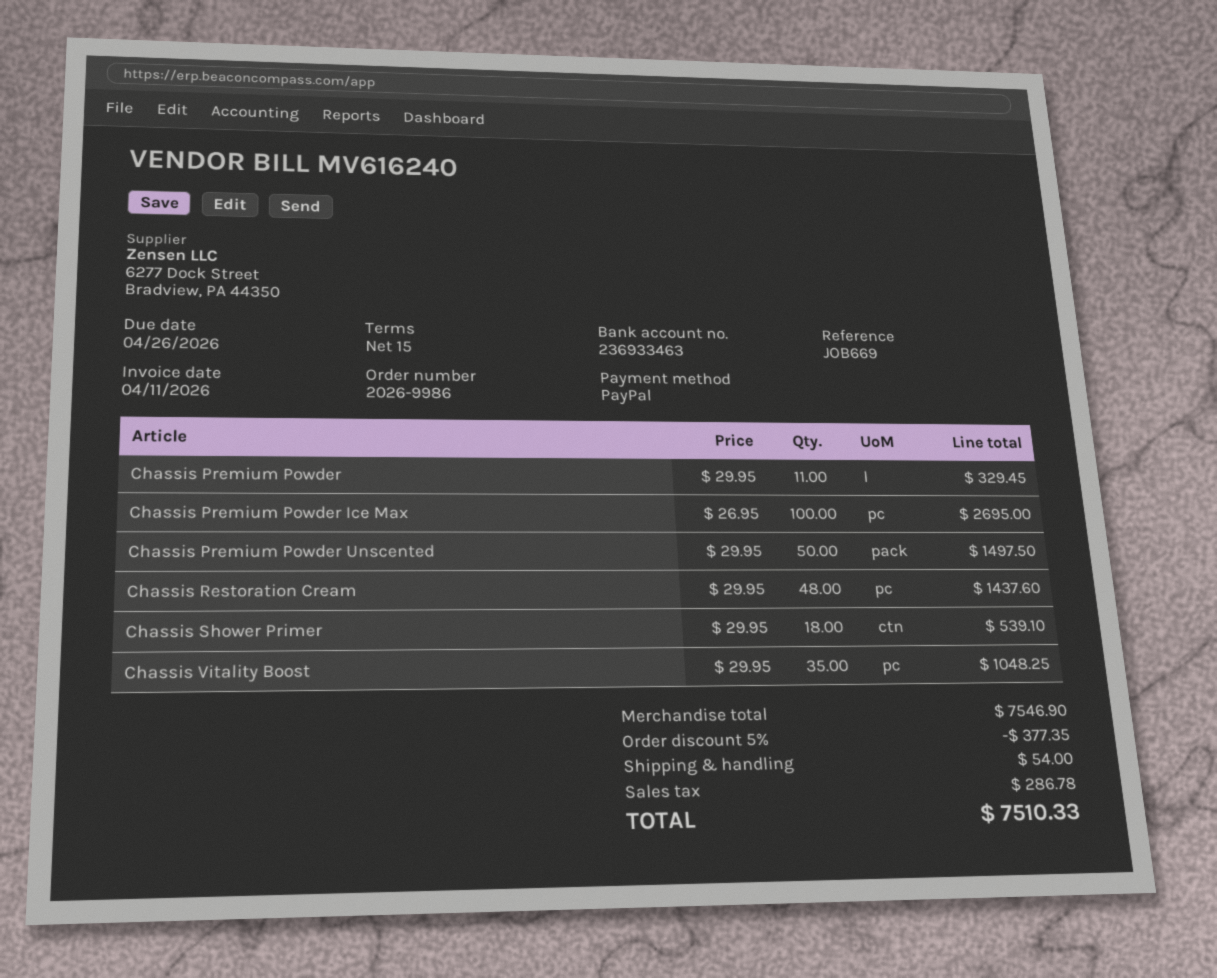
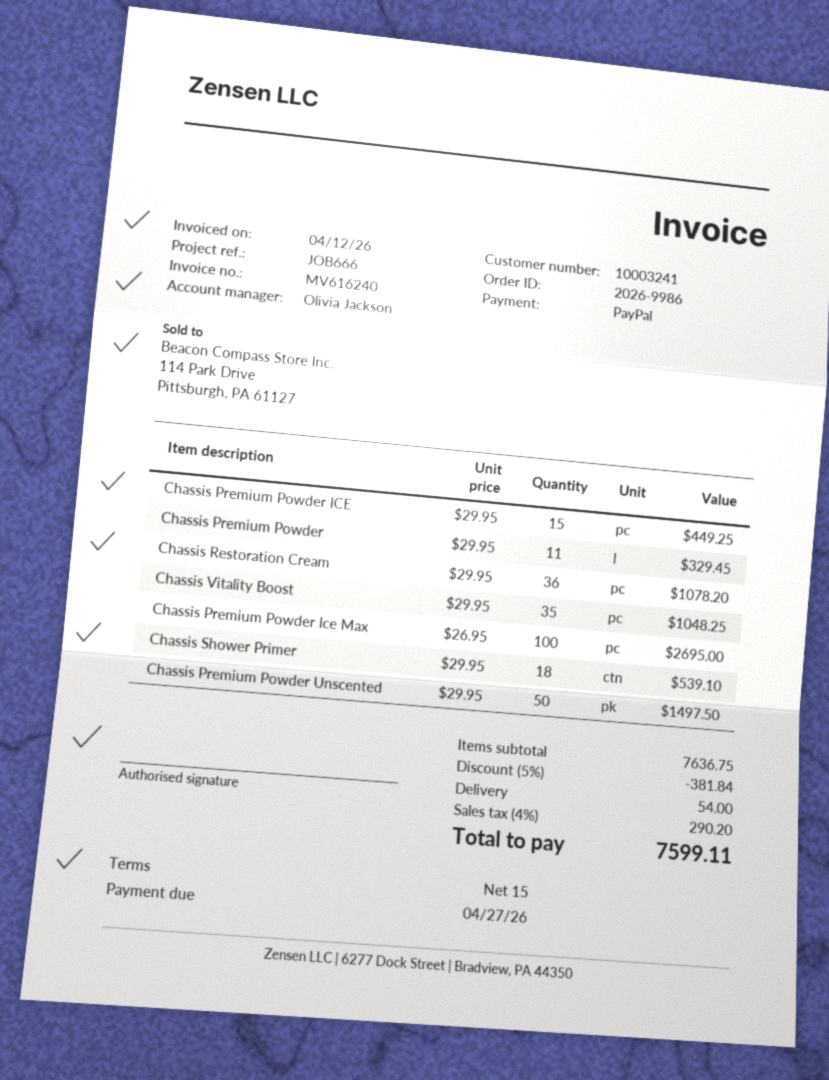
invoice date: 2026-04-11 -> 2026-04-12
due date: 2026-04-26 -> 2026-04-27
reference: JOB669 -> JOB666
Chassis Restoration Cream: 48 x 29.95 = 1437.60 -> 36 x 29.95 = 1078.20
Chassis Premium Powder ICE: none -> 15 x 29.95 = 449.25
subtotal: 7546.90 -> 7636.75
discount: 5% = 377.35 -> 5% = 381.84
tax: 286.78 -> 290.20
total: 7510.33 -> 7599.11

